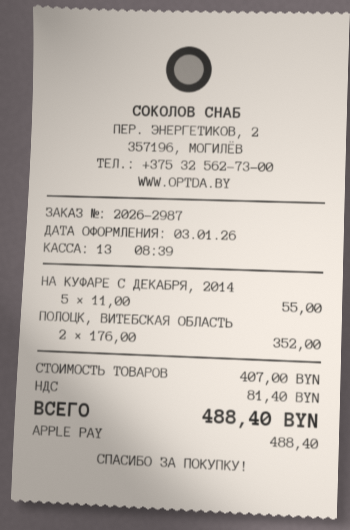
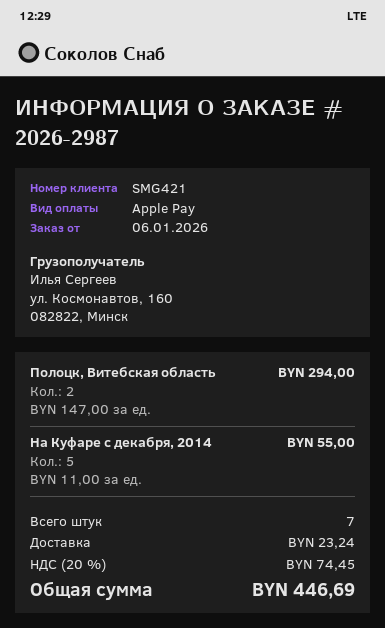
order date: 2026-01-03 -> 2026-01-06
ПОЛОЦК, ВИТЕБСКАЯ ОБЛАСТЬ: 2 x 176.00 = 352.00 -> 2 x 147.00 = 294.00
shipping: none -> 23.24
tax: 81.40 -> 74.45
total: 488.40 -> 446.69

